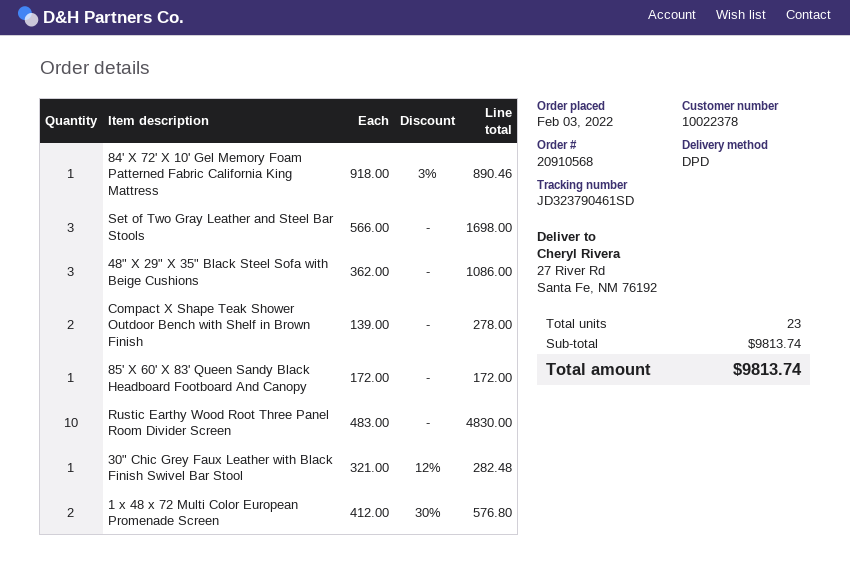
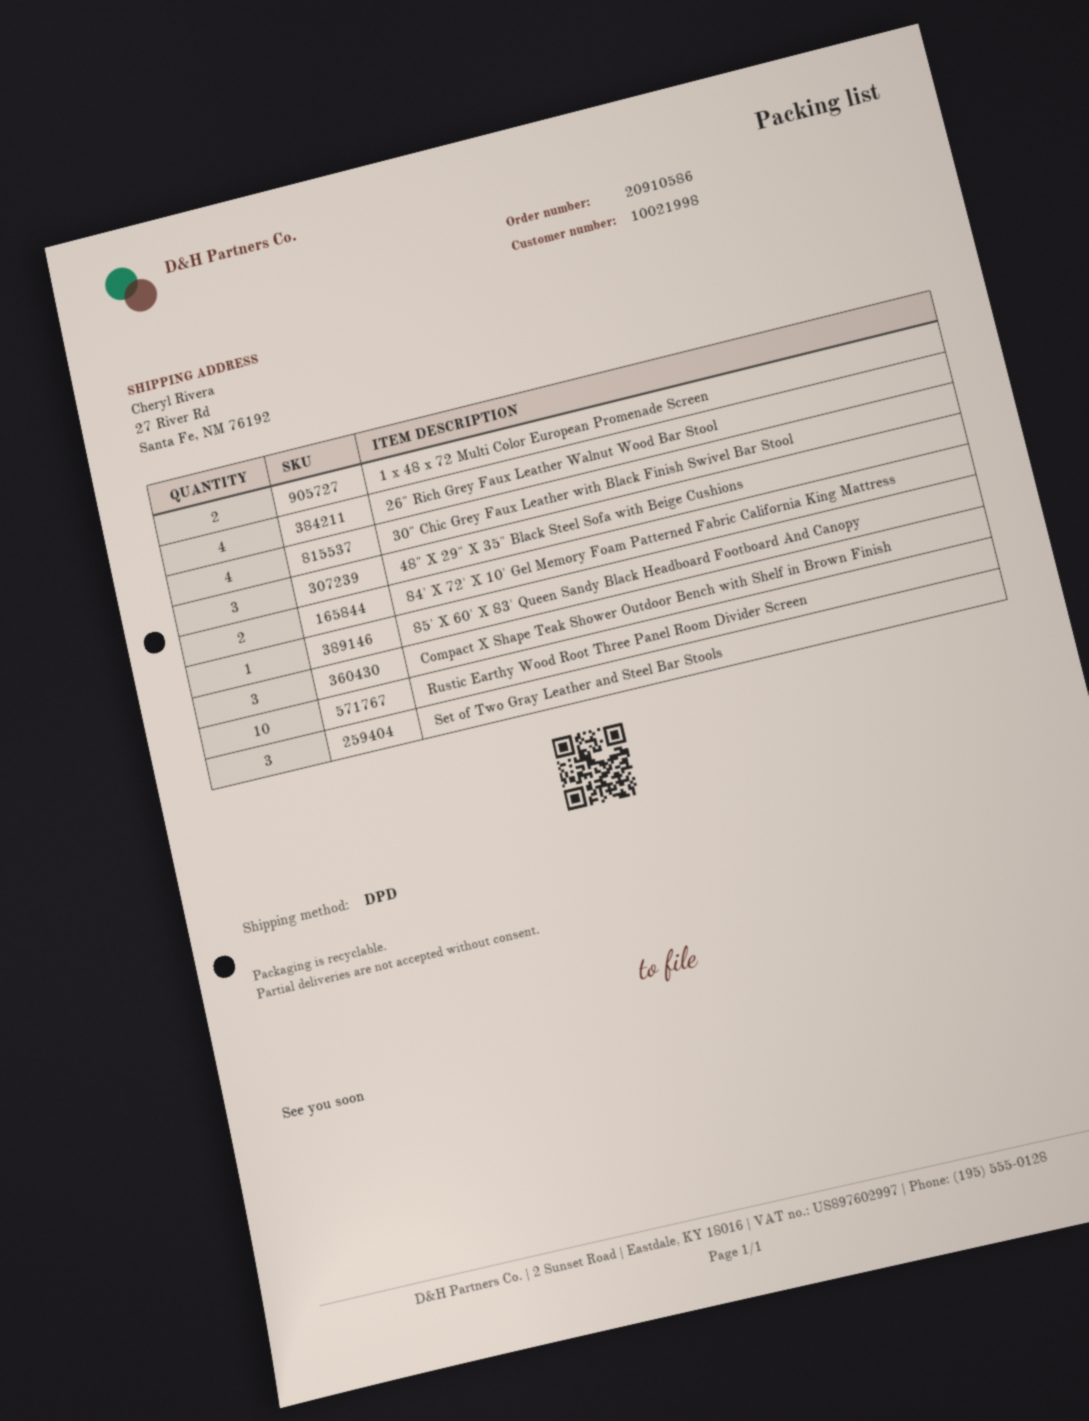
order number: 20910568 -> 20910586
customer number: 10022378 -> 10021998
84' X 72' X 10' Gel Memory Foam Patterned Fabric California King Mattress: 1 -> 2
Compact X Shape Teak Shower Outdoor Bench with Shelf in Brown Finish: 2 -> 3
30" Chic Grey Faux Leather with Black Finish Swivel Bar Stool: 1 -> 4
26" Rich Grey Faux Leather Walnut Wood Bar Stool: none -> 4

